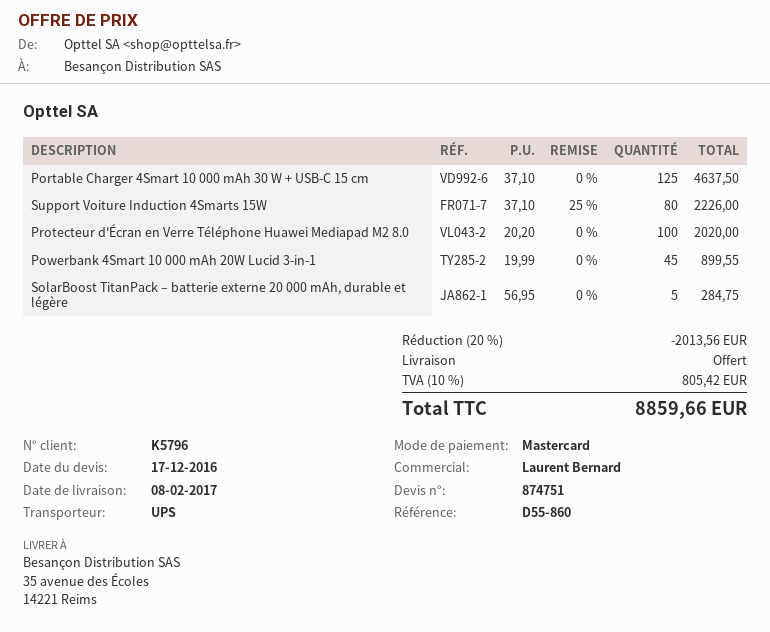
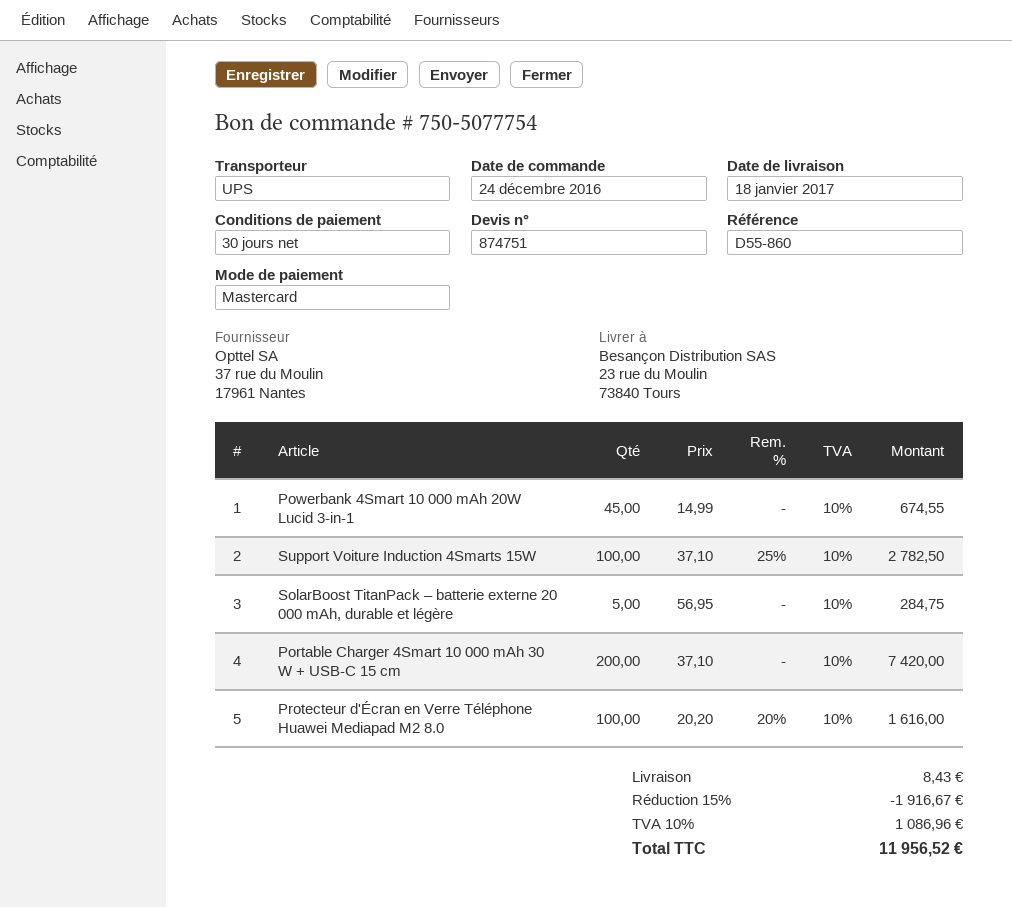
delivery date: 2017-02-08 -> 2017-01-18
ship to: 35 avenue des Écoles, 14221 Reims -> 23 rue du Moulin, 73840 Tours
Portable Charger 4Smart 10 000 mAh 30 W + USB‑C 15 cm: 125 x 37.10 = 4637.50 -> 200 x 37.10 = 7420.00
Support Voiture Induction 4Smarts 15W: 80 x 37.10 - 25% = 2226.00 -> 100 x 37.10 - 25% = 2782.50
Protecteur d'Écran en Verre Téléphone Huawei Mediapad M2 8.0: 100 x 20.20 = 2020.00 -> 100 x 20.20 - 20% = 1616.00
Powerbank 4Smart 10 000 mAh 20W Lucid 3‑in‑1: 45 x 19.99 = 899.55 -> 45 x 14.99 = 674.55
discount: 20% = 2013.56 -> 15% = 1916.67
shipping: 0.00 -> 8.43
tax: 10% = 805.42 -> 10% = 1086.96
total: 8859.66 -> 11956.52

